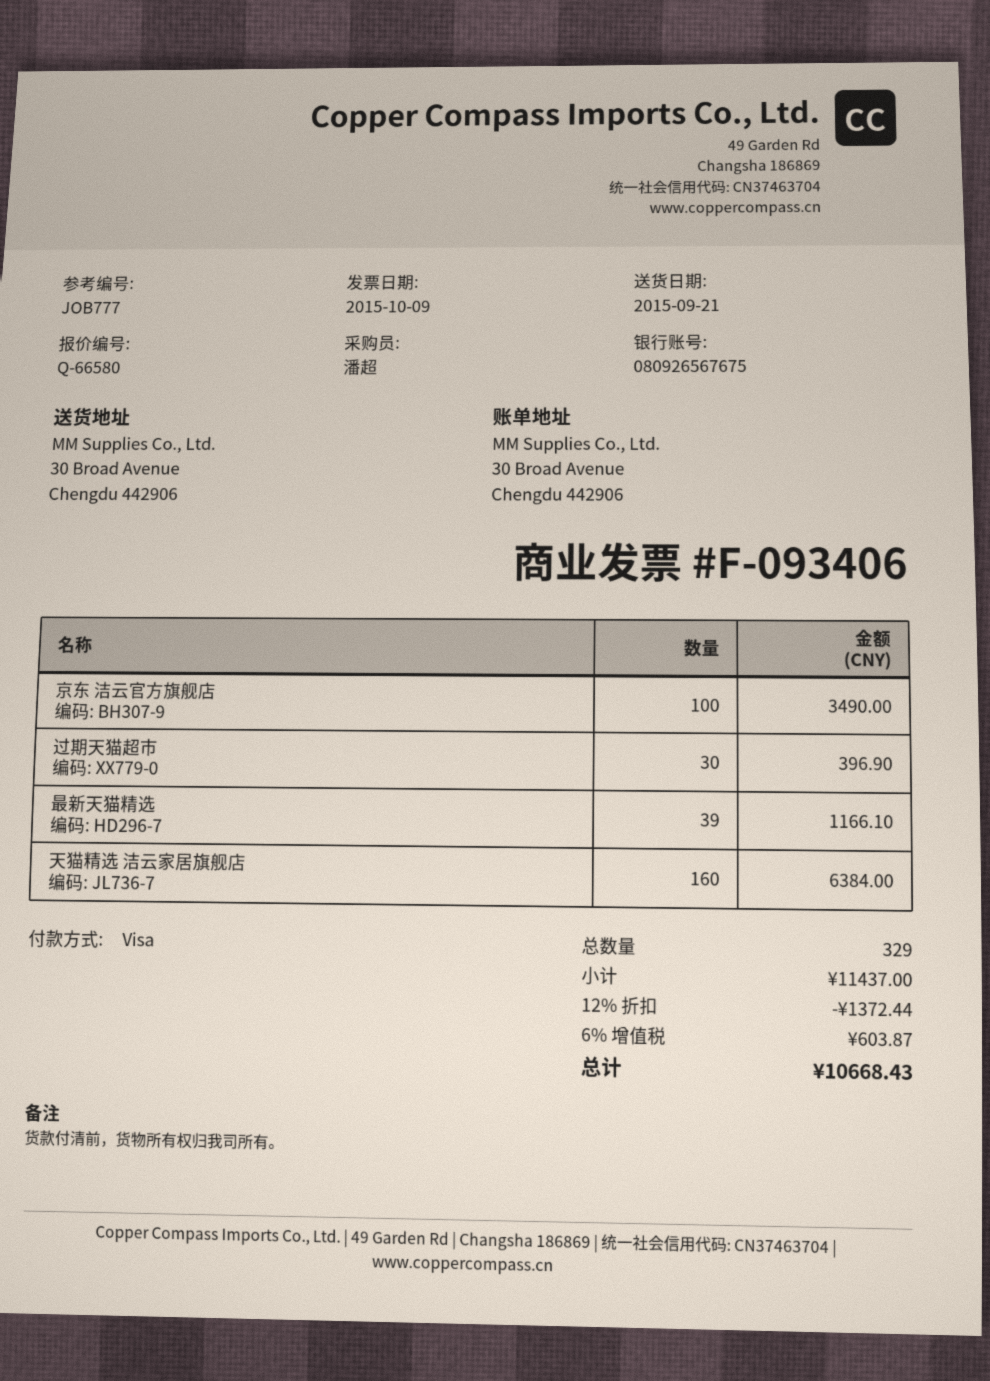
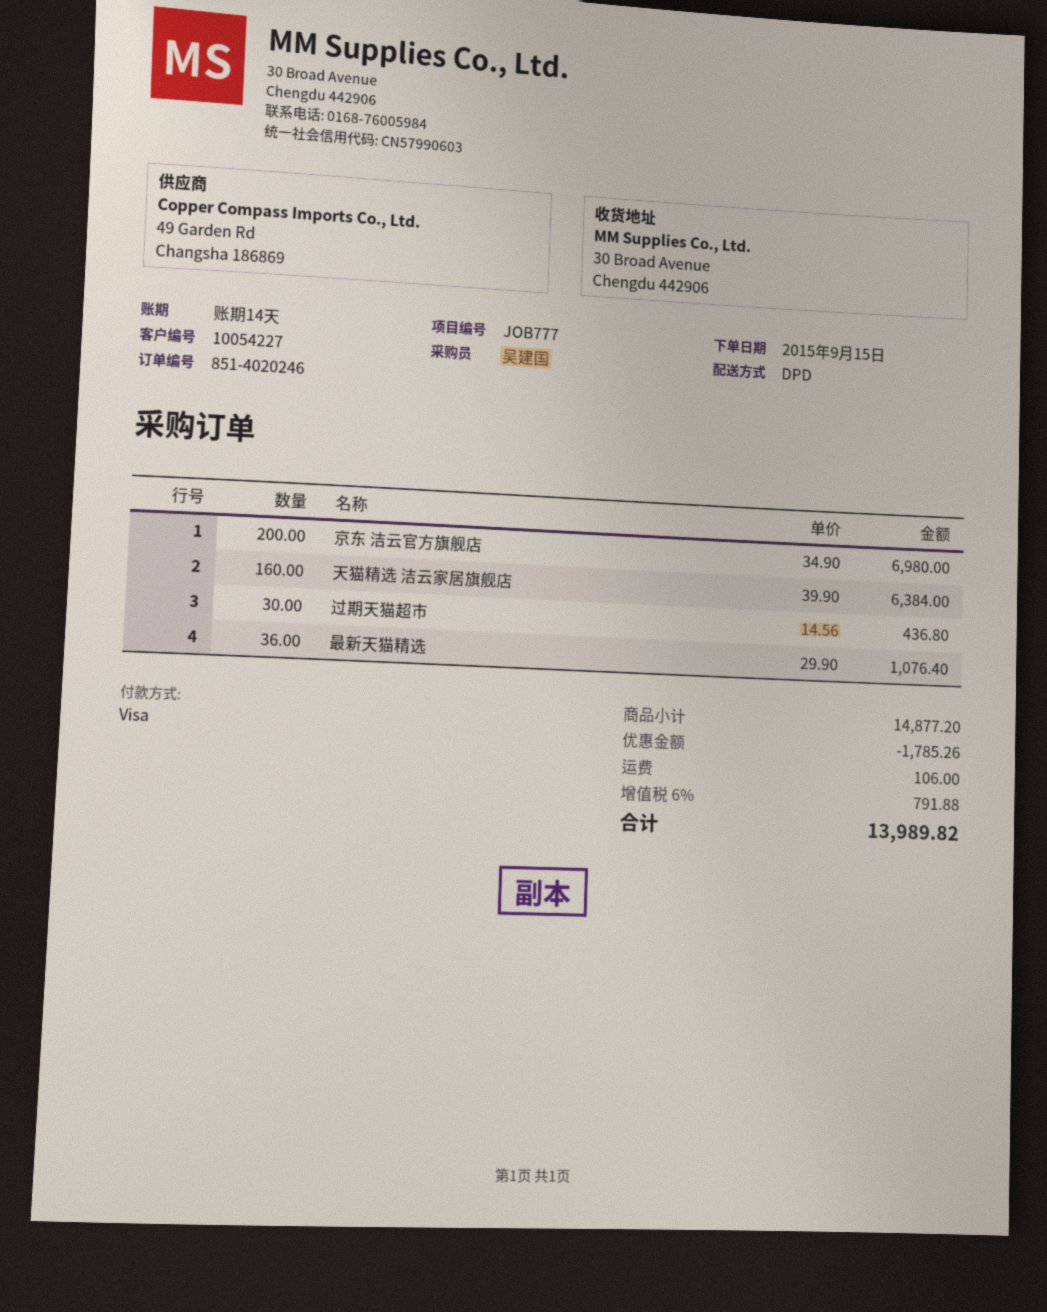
ordered by: 潘超 -> 吴建国
京东 洁云官方旗舰店: 100 for 3490.00 -> 200 for 6980.00
过期天猫超市: 30 for 396.90 -> 30 for 436.80
最新天猫精选: 39 for 1166.10 -> 36 for 1076.40
subtotal: 11437.00 -> 14877.20
discount: 1372.44 -> 1785.26
shipping: none -> 106.00
tax: 6% = 603.87 -> 6% = 791.88
total: 10668.43 -> 13989.82

